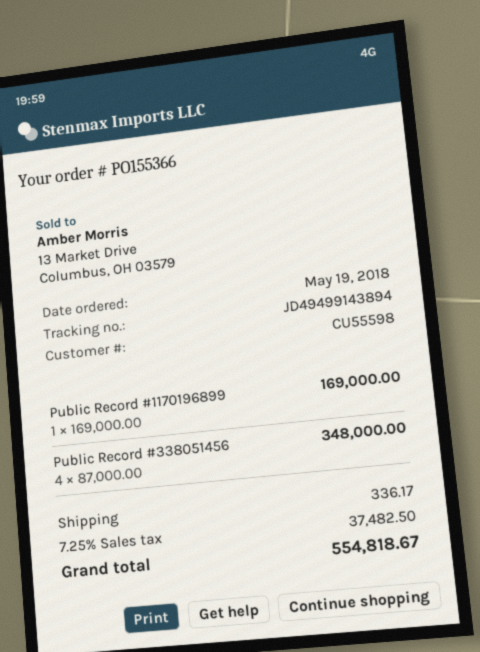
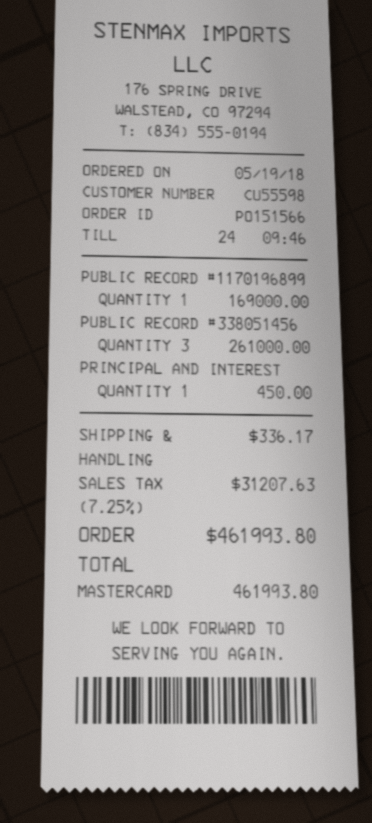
order number: PO155366 -> PO151566
Public Record #338051456: 4 for 348000.00 -> 3 for 261000.00
PRINCIPAL AND INTEREST: none -> 1 for 450.00
tax: 7.25% = 37482.50 -> 7.25% = 31207.63
total: 554818.67 -> 461993.80

